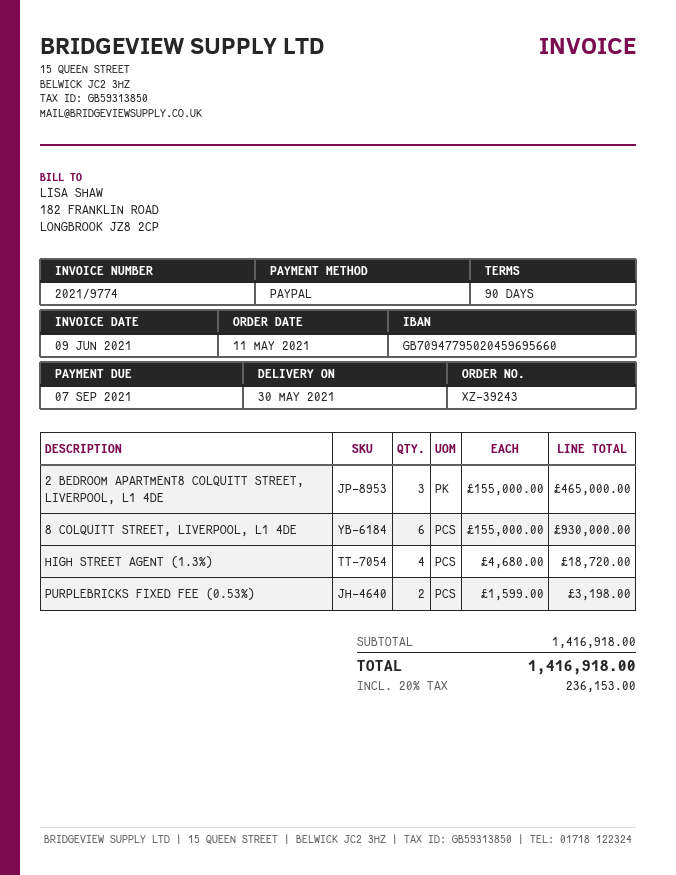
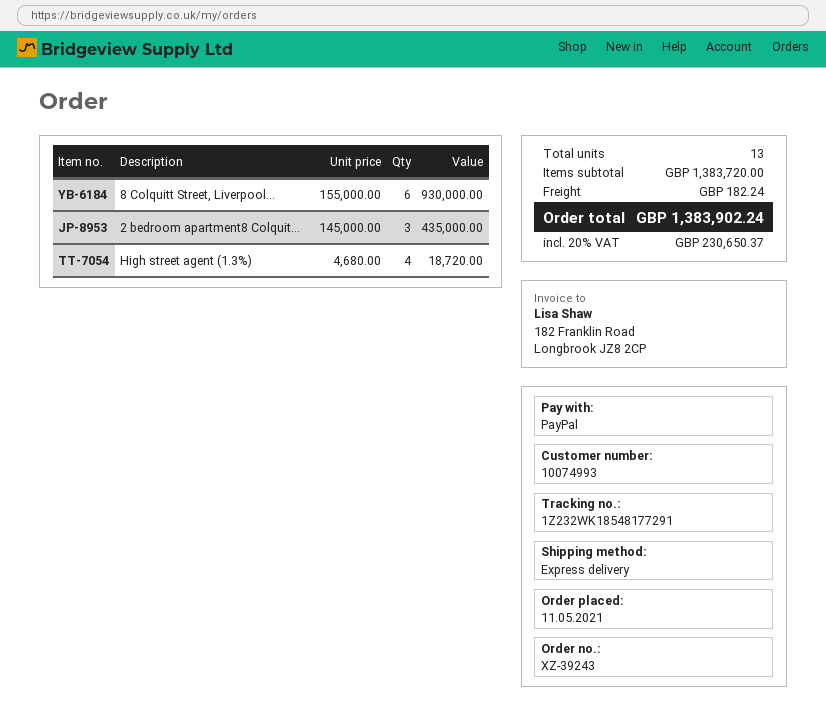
2 BEDROOM APARTMENT8 COLQUITT STREET, LIVERPOOL, L1 4DE: 3 x 155000.00 = 465000.00 -> 3 x 145000.00 = 435000.00
PURPLEBRICKS FIXED FEE (0.53%): 2 x 1599.00 = 3198.00 -> none
subtotal: 1416918.00 -> 1383720.00
shipping: none -> 182.24
tax: 20% = 236153.00 -> 20% = 230650.37
total: 1416918.00 -> 1383902.24

